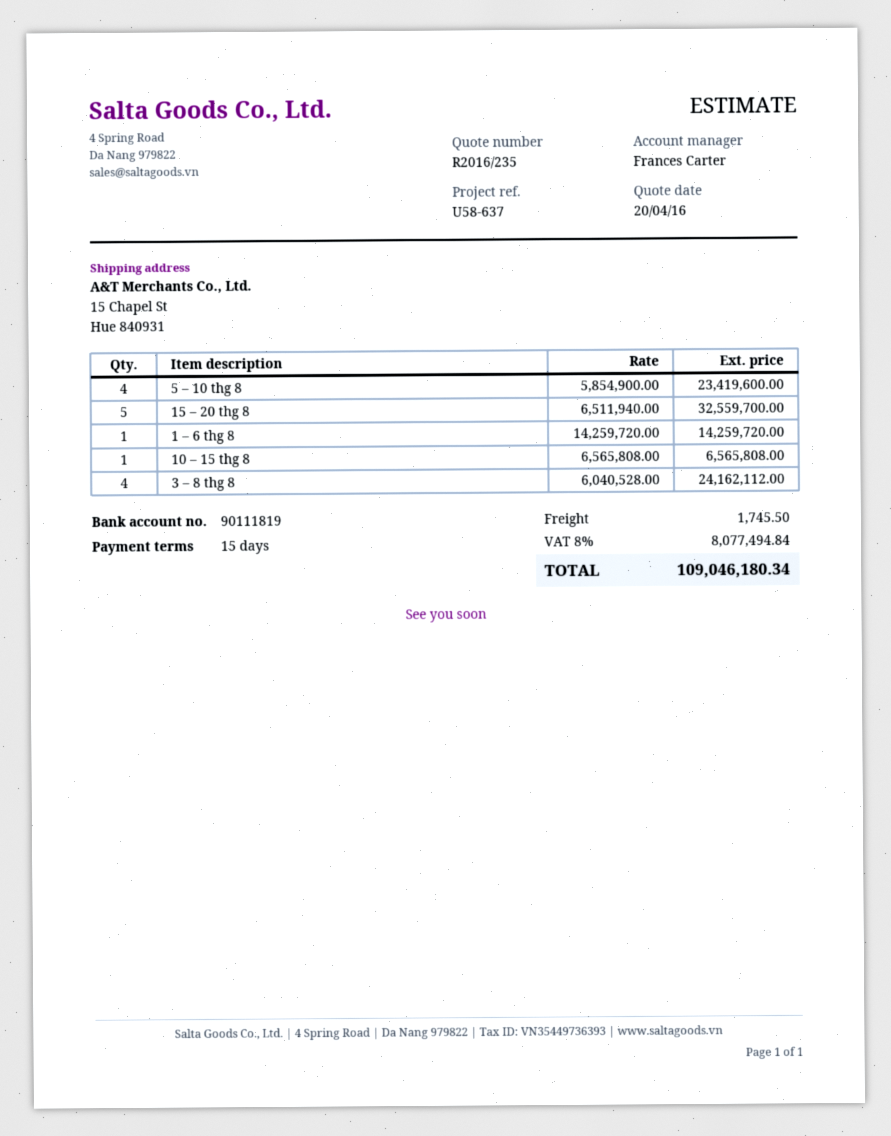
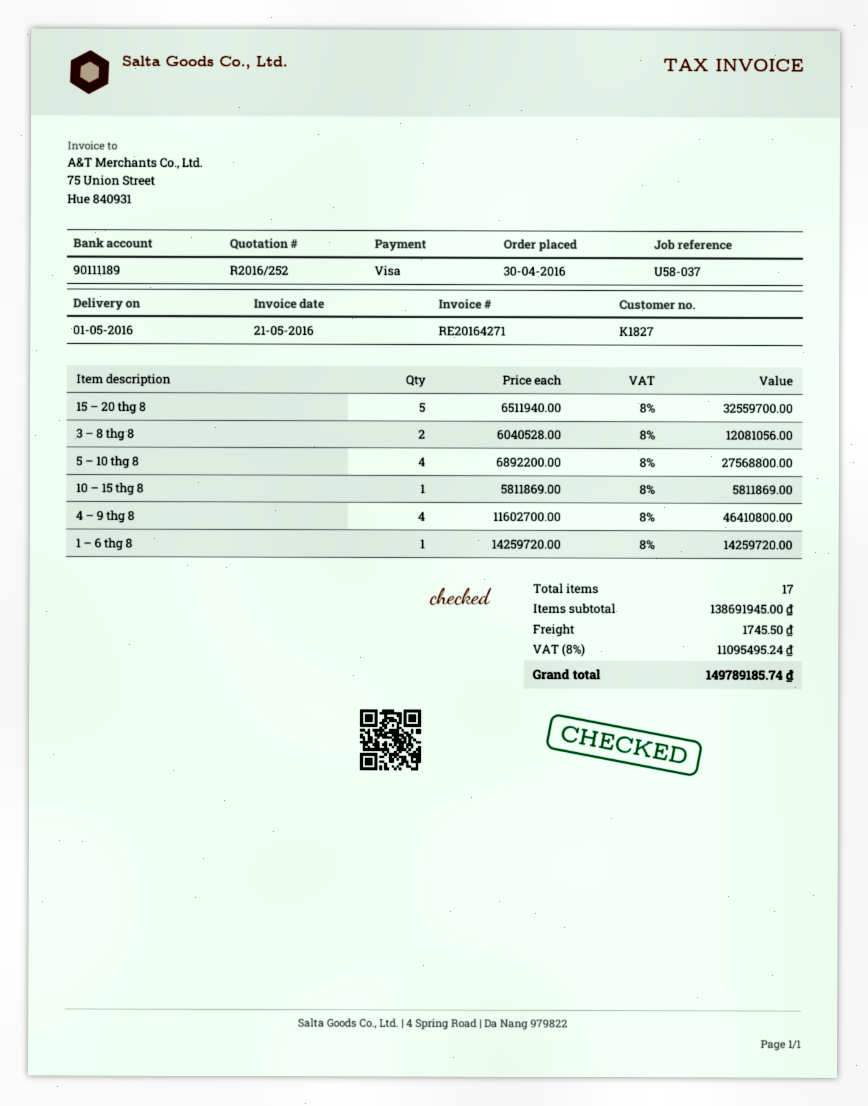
quote number: R2016/235 -> R2016/252
reference: U58-637 -> U58-037
bank account: 90111819 -> 90111189
5 – 10 thg 8: 4 x 5854900.00 = 23419600.00 -> 4 x 6892200.00 = 27568800.00
10 – 15 thg 8: 1 x 6565808.00 = 6565808.00 -> 1 x 5811869.00 = 5811869.00
3 – 8 thg 8: 4 x 6040528.00 = 24162112.00 -> 2 x 6040528.00 = 12081056.00
4 – 9 thg 8: none -> 4 x 11602700.00 = 46410800.00
tax: 8% = 8077494.84 -> 8% = 11095495.24
total: 109046180.34 -> 149789185.74

